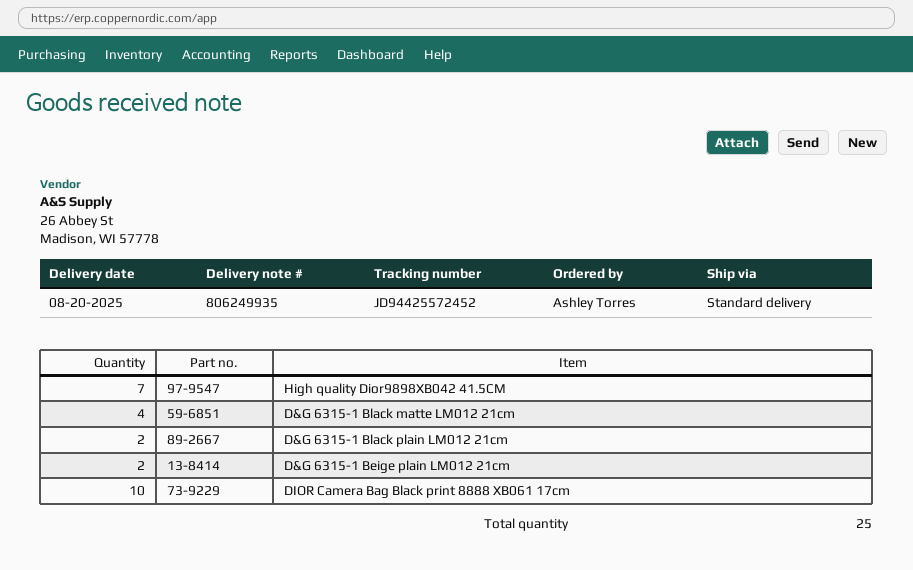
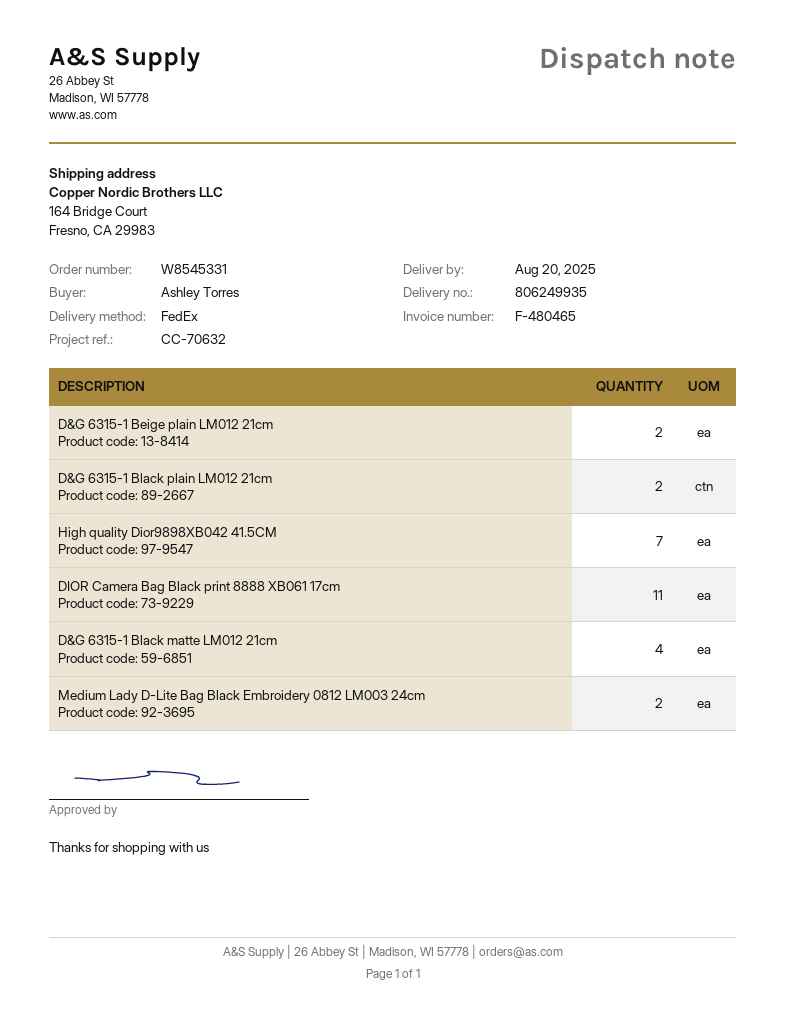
shipping method: standard -> FedEx
DIOR Camera Bag Black print 8888 XB061 17cm: 10 -> 11
Medium Lady D-Lite Bag Black Embroidery 0812 LM003 24cm: none -> 2

